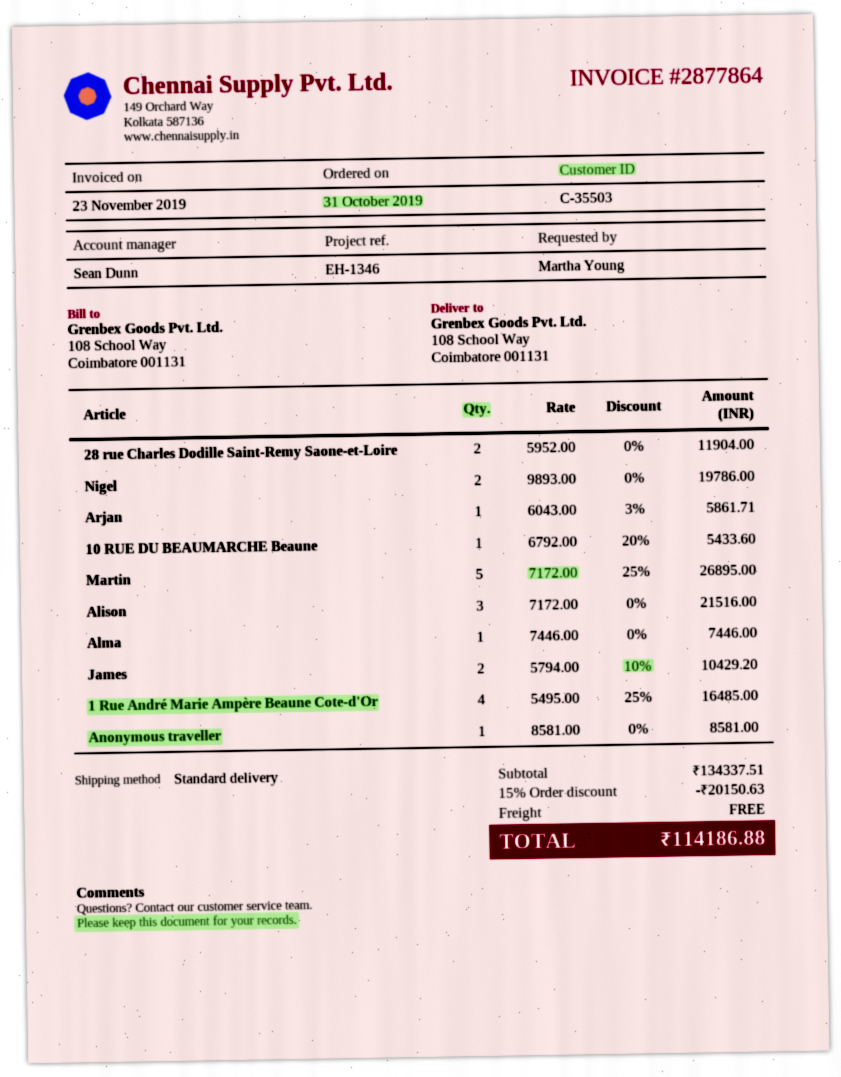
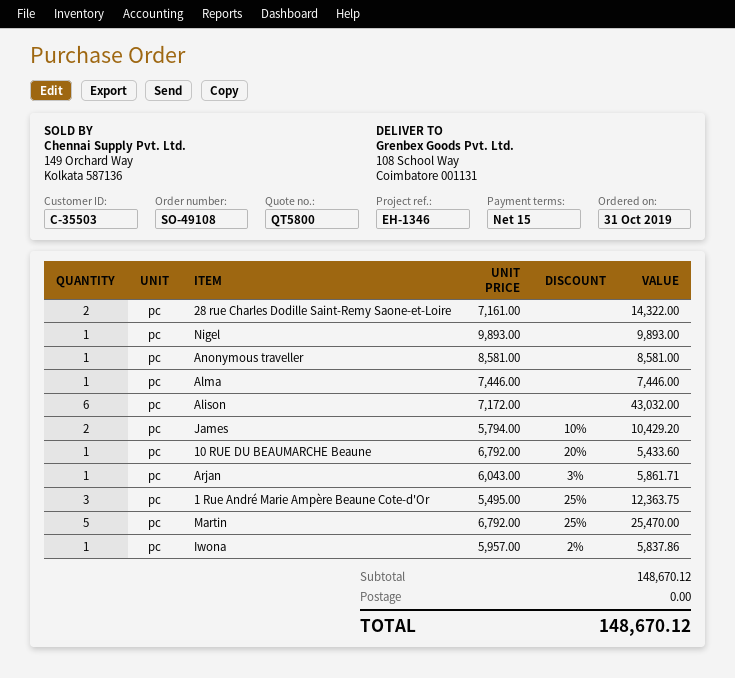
28 rue Charles Dodille Saint-Remy Saone-et-Loire: 2 x 5952.00 = 11904.00 -> 2 x 7161.00 = 14322.00
Nigel: 2 x 9893.00 = 19786.00 -> 1 x 9893.00 = 9893.00
Martin: 5 x 7172.00 - 25% = 26895.00 -> 5 x 6792.00 - 25% = 25470.00
Alison: 3 x 7172.00 = 21516.00 -> 6 x 7172.00 = 43032.00
1 Rue André Marie Ampère Beaune Cote-d'Or: 4 x 5495.00 - 25% = 16485.00 -> 3 x 5495.00 - 25% = 12363.75
Iwona: none -> 1 x 5957.00 - 2% = 5837.86
subtotal: 134337.51 -> 148670.12
discount: 15% = 20150.63 -> none
total: 114186.88 -> 148670.12

